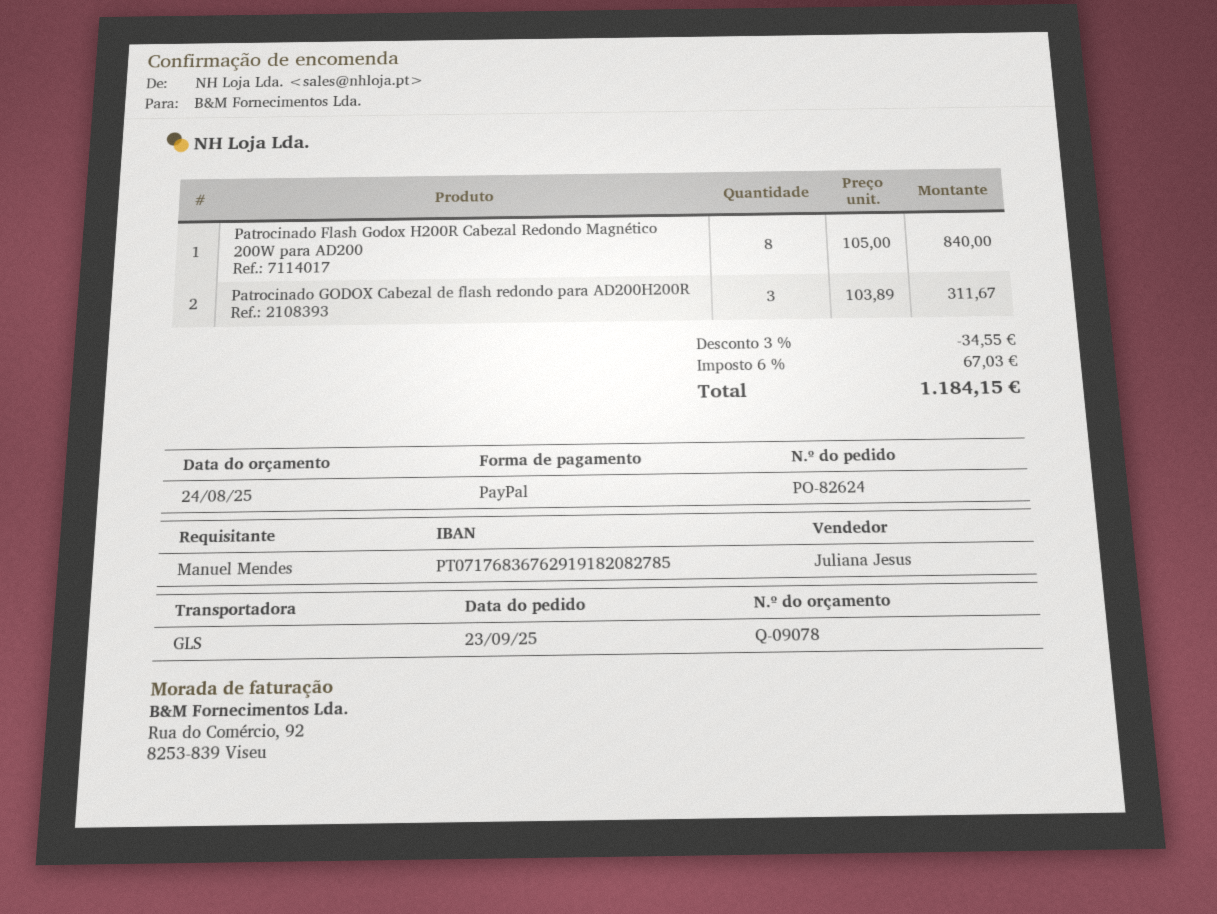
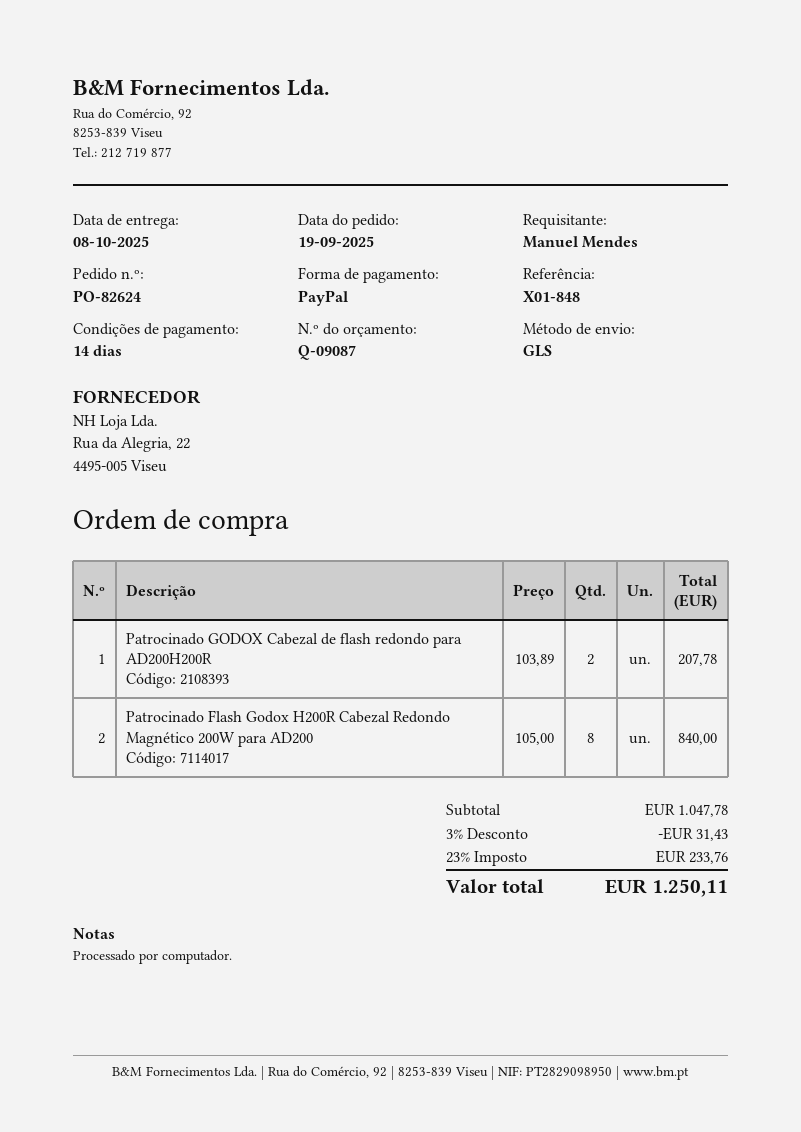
quote number: Q-09078 -> Q-09087
order date: 2025-09-23 -> 2025-09-19
Patrocinado GODOX Cabezal de flash redondo para AD200H200R: 3 x 103.89 = 311.67 -> 2 x 103.89 = 207.78
discount: 3% = 34.55 -> 3% = 31.43
tax: 6% = 67.03 -> 23% = 233.76
total: 1184.15 -> 1250.11

